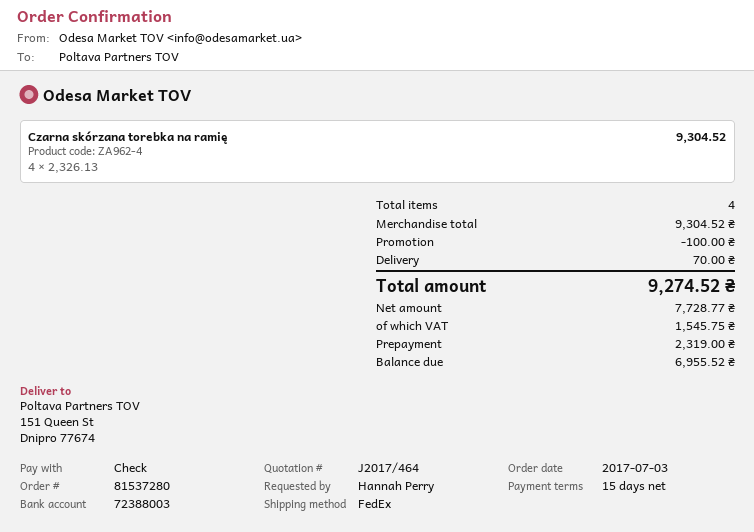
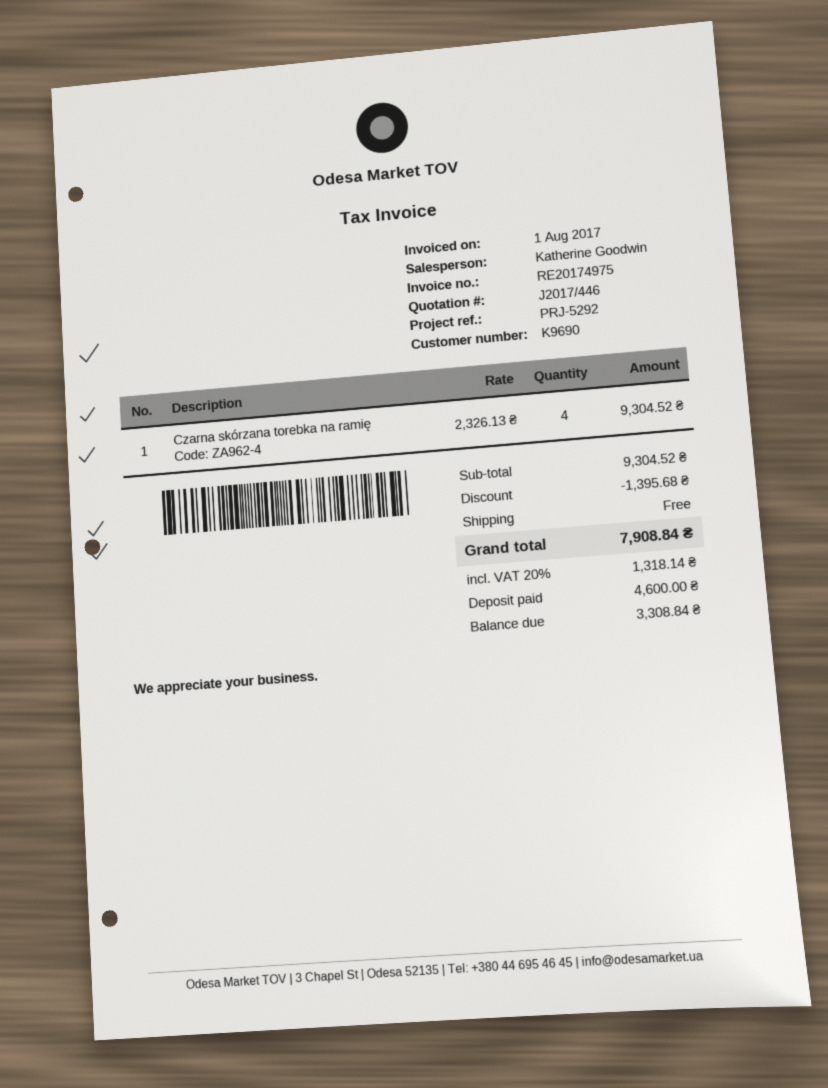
quote number: J2017/464 -> J2017/446
discount: 100.00 -> 1395.68
shipping: 70.00 -> 0.00
tax: 1545.75 -> 1318.14
total: 9274.52 -> 7908.84
deposit: 2319.00 -> 4600.00
balance: 6955.52 -> 3308.84

